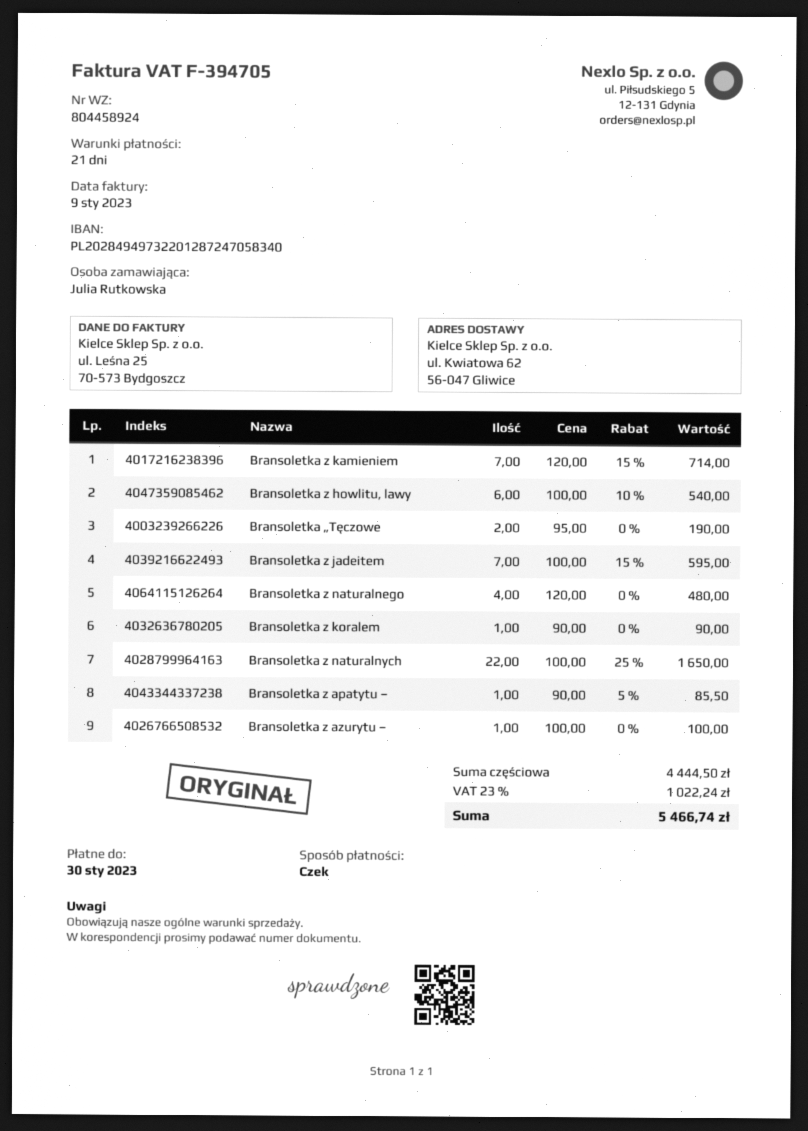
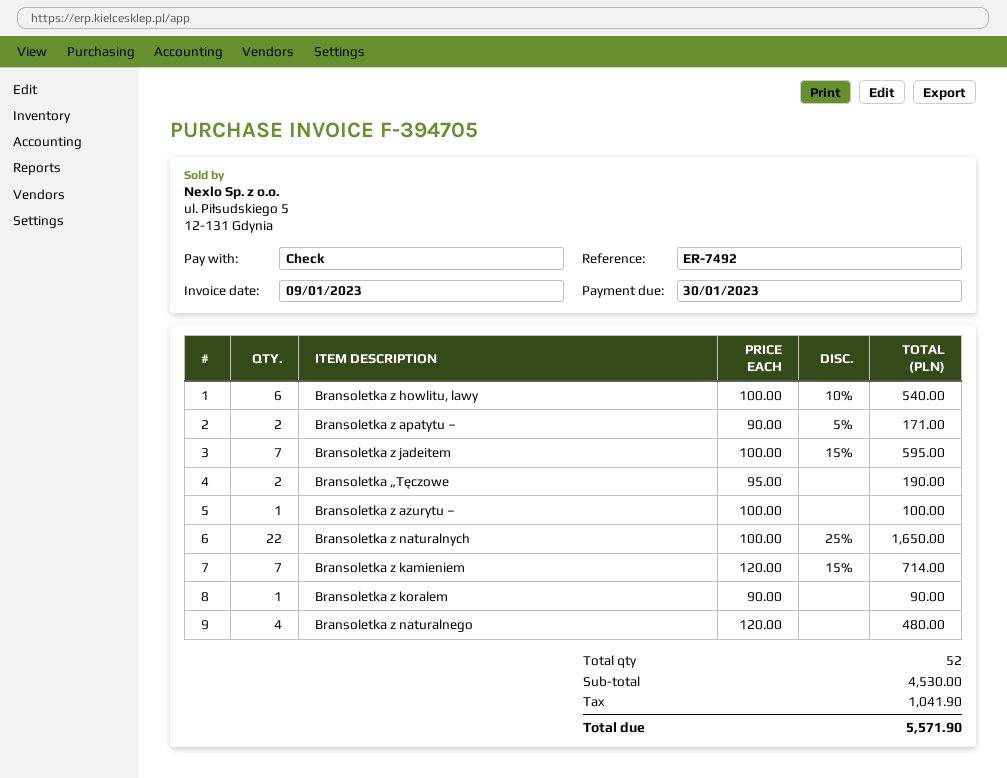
Bransoletka z apatytu –: 1 x 90.00 - 5% = 85.50 -> 2 x 90.00 - 5% = 171.00
subtotal: 4444.50 -> 4530.00
tax: 1022.24 -> 1041.90
total: 5466.74 -> 5571.90

